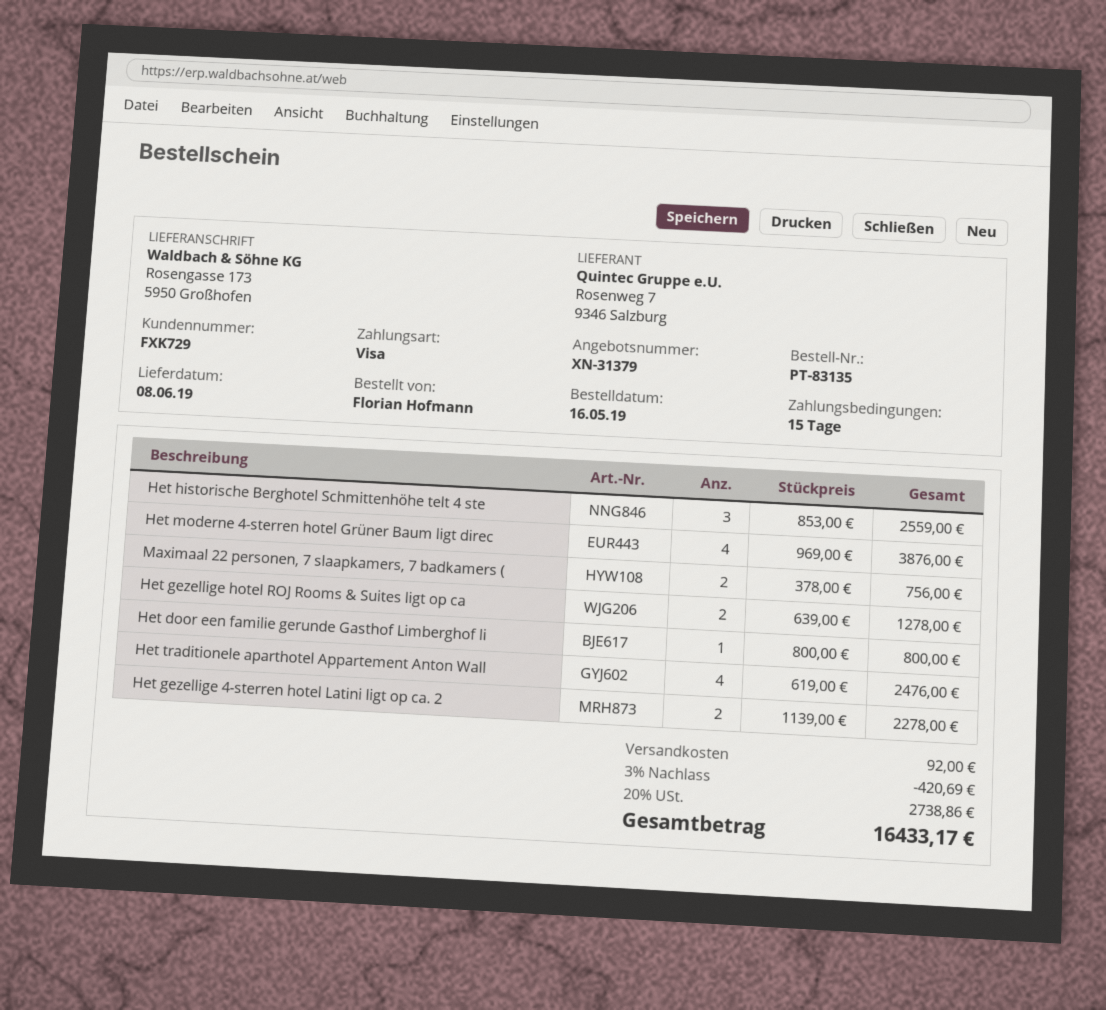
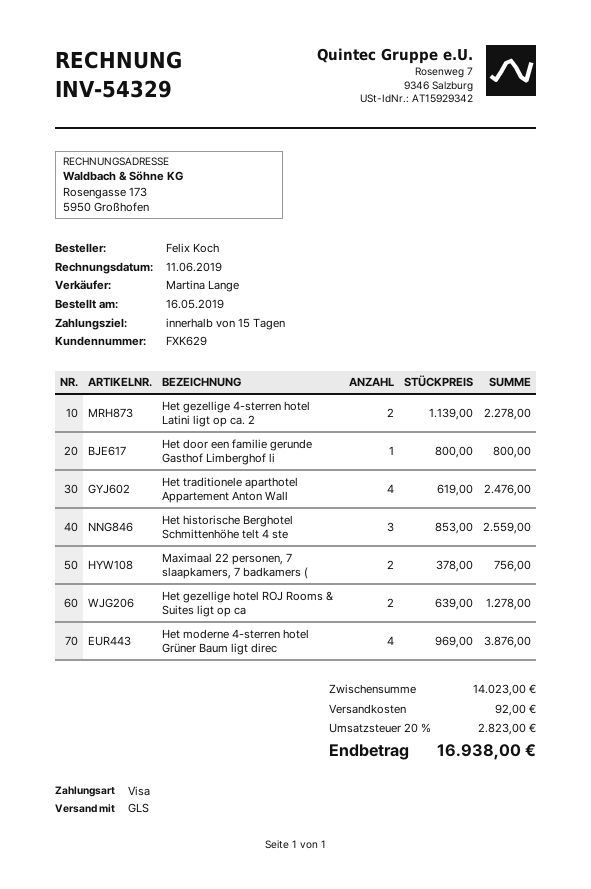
customer number: FXK729 -> FXK629
ordered by: Florian Hofmann -> Felix Koch
discount: 3% = 420.69 -> none
tax: 20% = 2738.86 -> 20% = 2823.00
total: 16433.17 -> 16938.00

